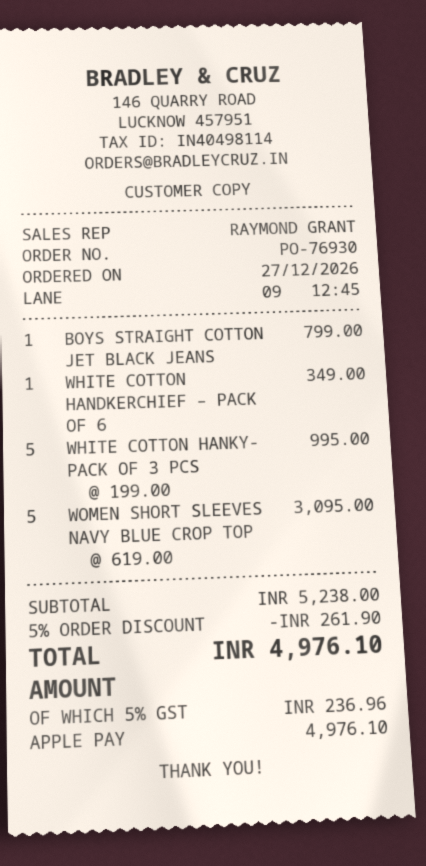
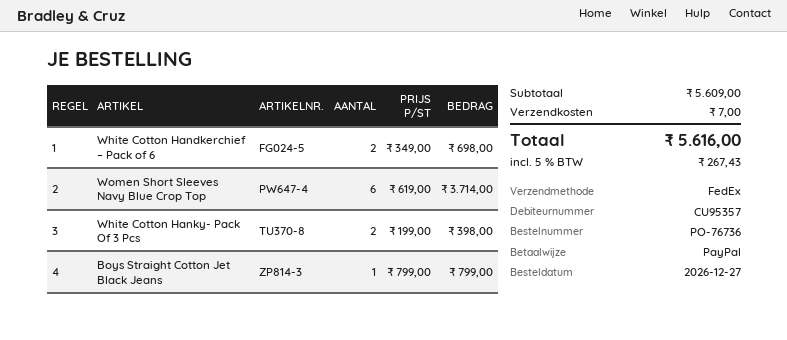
order number: PO-76930 -> PO-76736
payment method: Apple Pay -> PayPal
WHITE COTTON HANDKERCHIEF – PACK OF 6: 1 x 349.00 = 349.00 -> 2 x 349.00 = 698.00
WHITE COTTON HANKY- PACK OF 3 PCS: 5 x 199.00 = 995.00 -> 2 x 199.00 = 398.00
WOMEN SHORT SLEEVES NAVY BLUE CROP TOP: 5 x 619.00 = 3095.00 -> 6 x 619.00 = 3714.00
subtotal: 5238.00 -> 5609.00
discount: 5% = 261.90 -> none
shipping: none -> 7.00
tax: 5% = 236.96 -> 5% = 267.43
total: 4976.10 -> 5616.00

